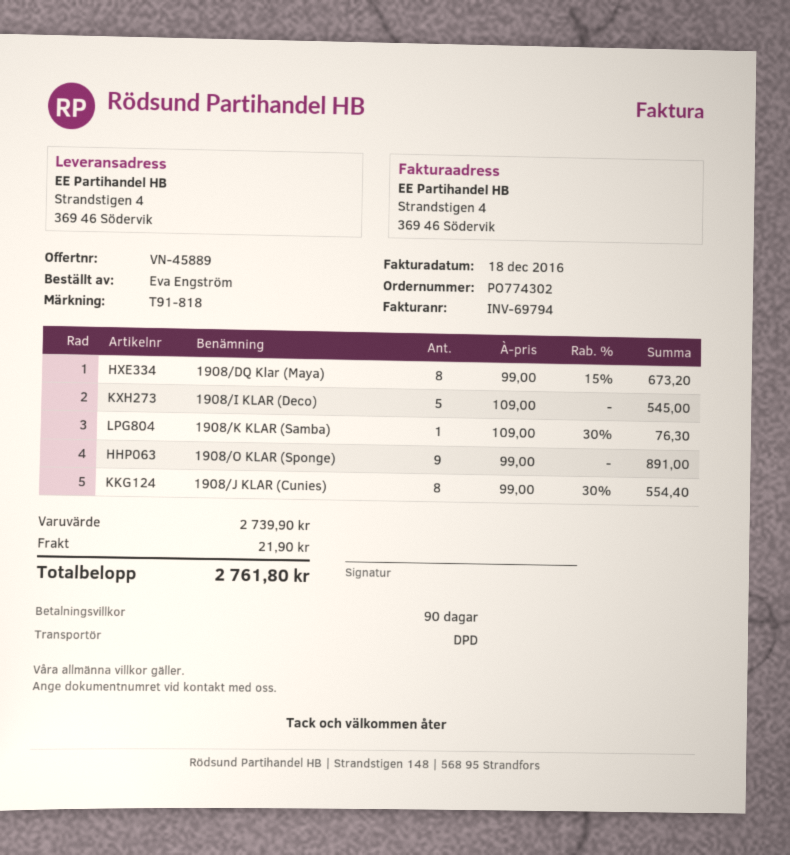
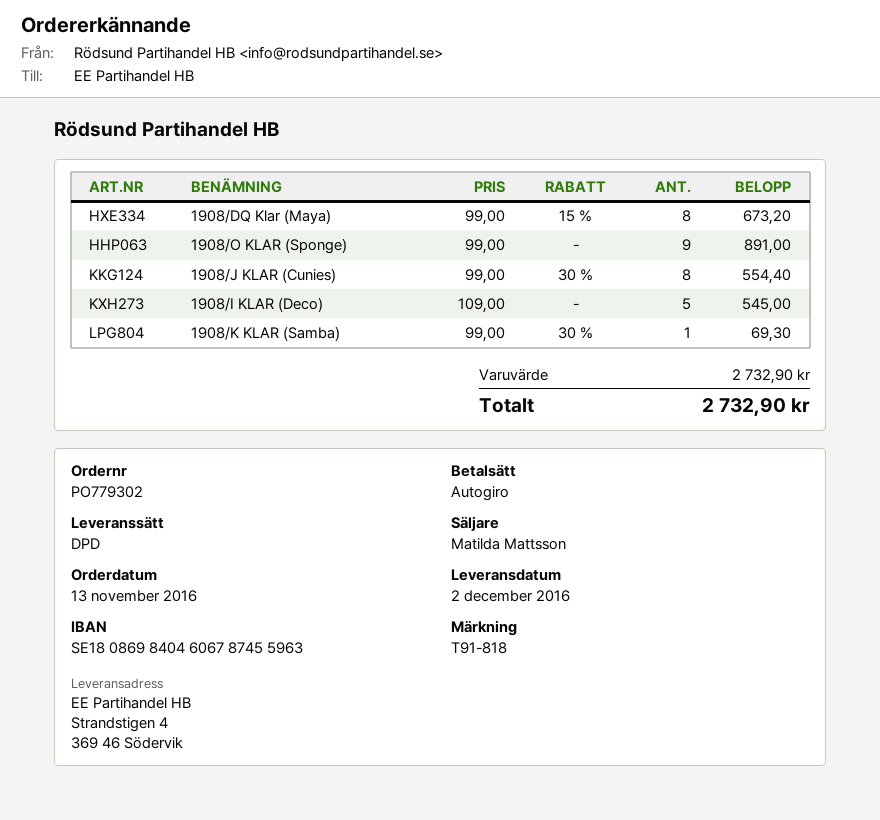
order number: PO774302 -> PO779302
1908/K KLAR (Samba): 1 x 109.00 - 30% = 76.30 -> 1 x 99.00 - 30% = 69.30
subtotal: 2739.90 -> 2732.90
shipping: 21.90 -> none
total: 2761.80 -> 2732.90

